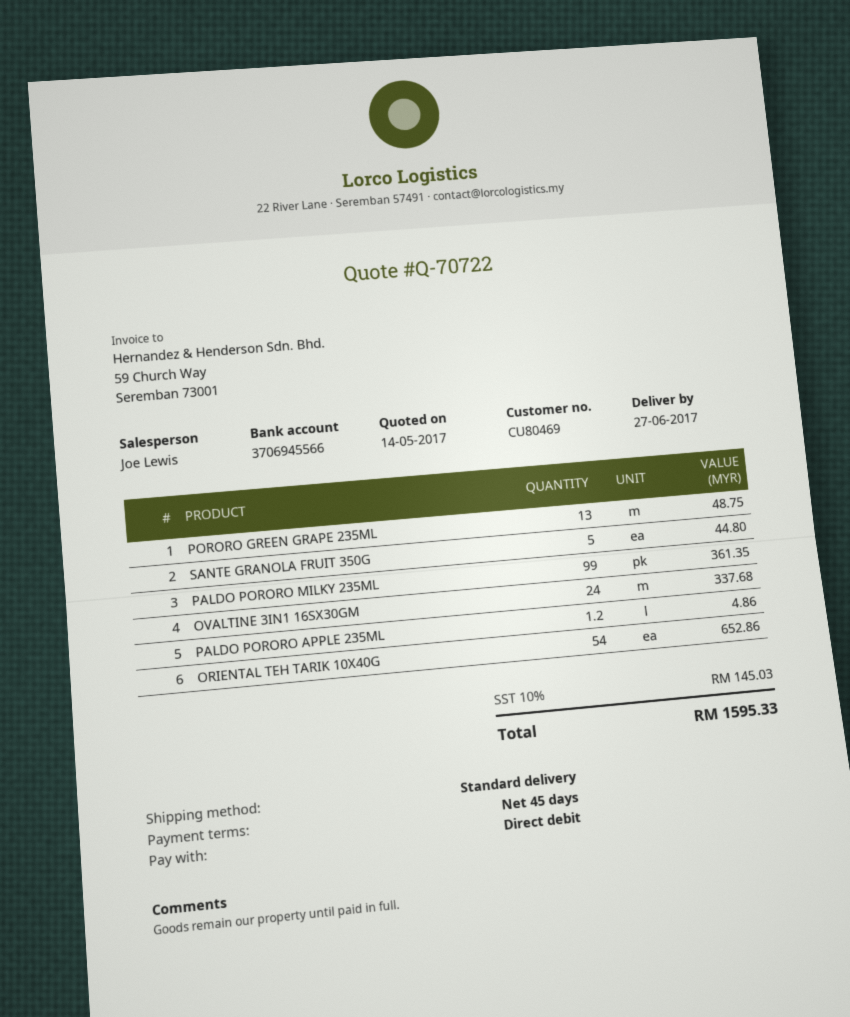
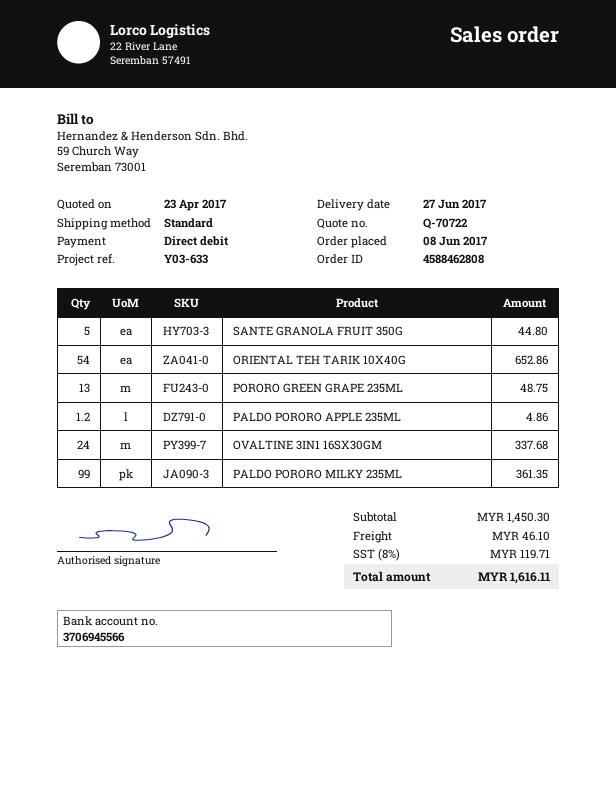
quote date: 2017-05-14 -> 2017-04-23
shipping: none -> 46.10
tax: 10% = 145.03 -> 8% = 119.71
total: 1595.33 -> 1616.11

